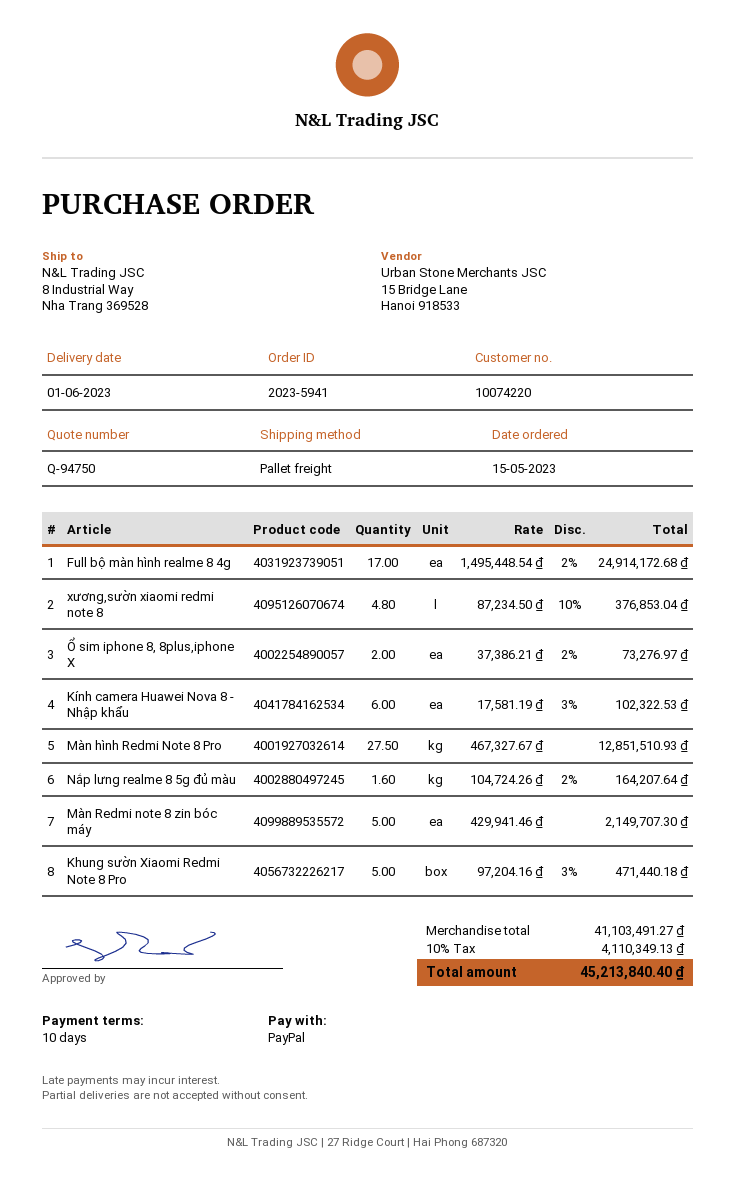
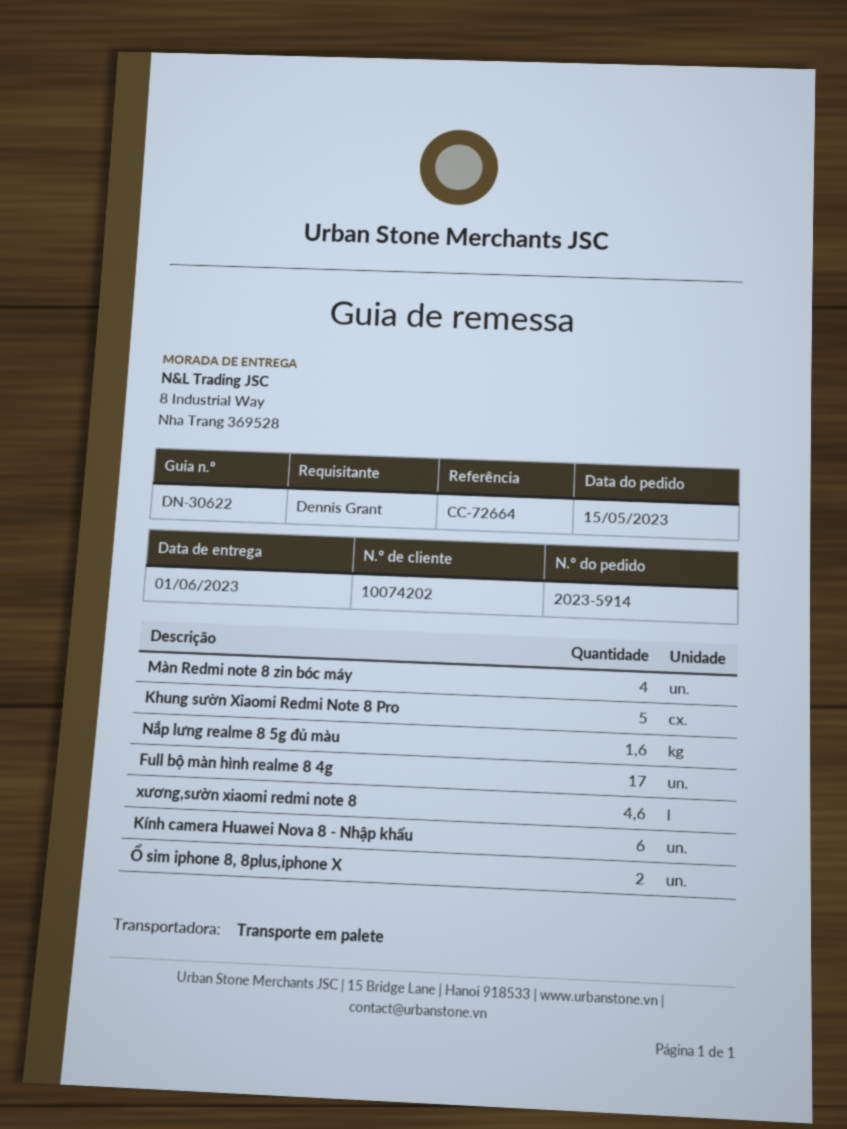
order number: 2023-5941 -> 2023-5914
customer number: 10074220 -> 10074202
xương,sườn xiaomi redmi note 8: 4.8 -> 4.6
Màn hình Redmi Note 8 Pro: 27.5 -> none
Màn Redmi note 8 zin bóc máy: 5 -> 4

